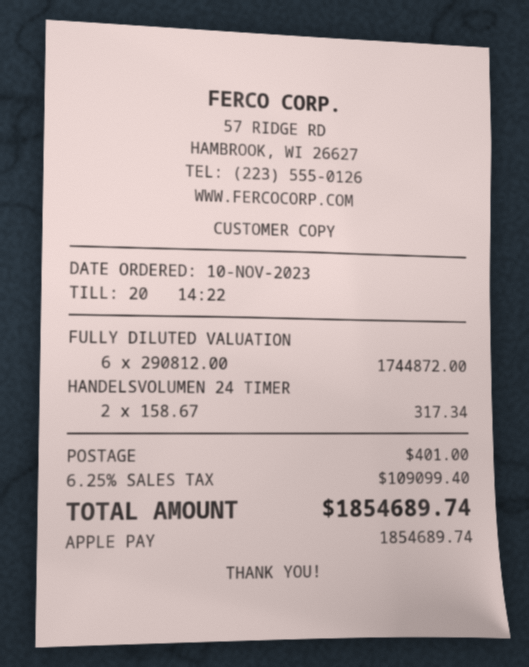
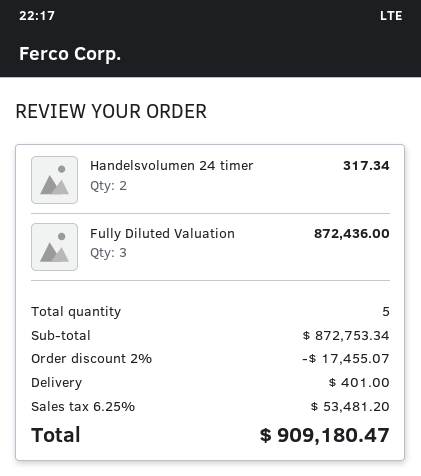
FULLY DILUTED VALUATION: 6 for 1744872.00 -> 3 for 872436.00
discount: none -> 2% = 17455.07
tax: 6.25% = 109099.40 -> 6.25% = 53481.20
total: 1854689.74 -> 909180.47

